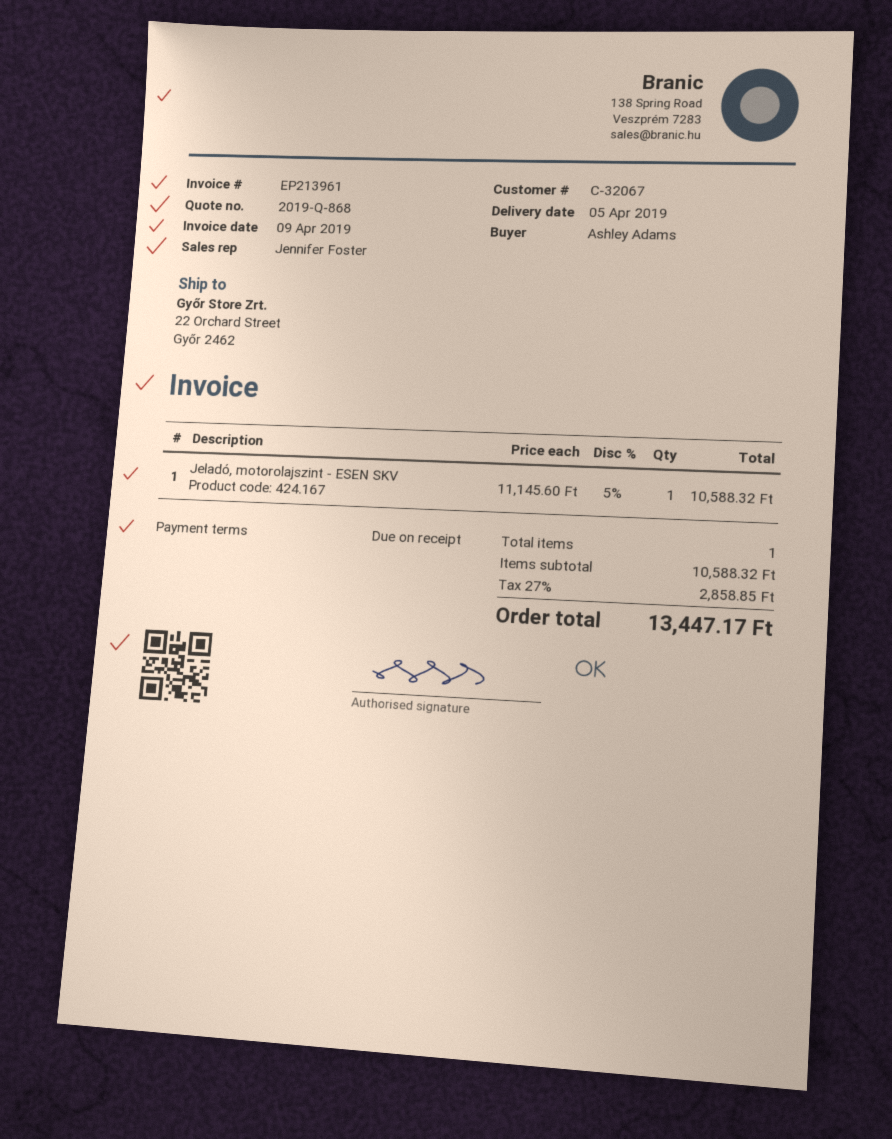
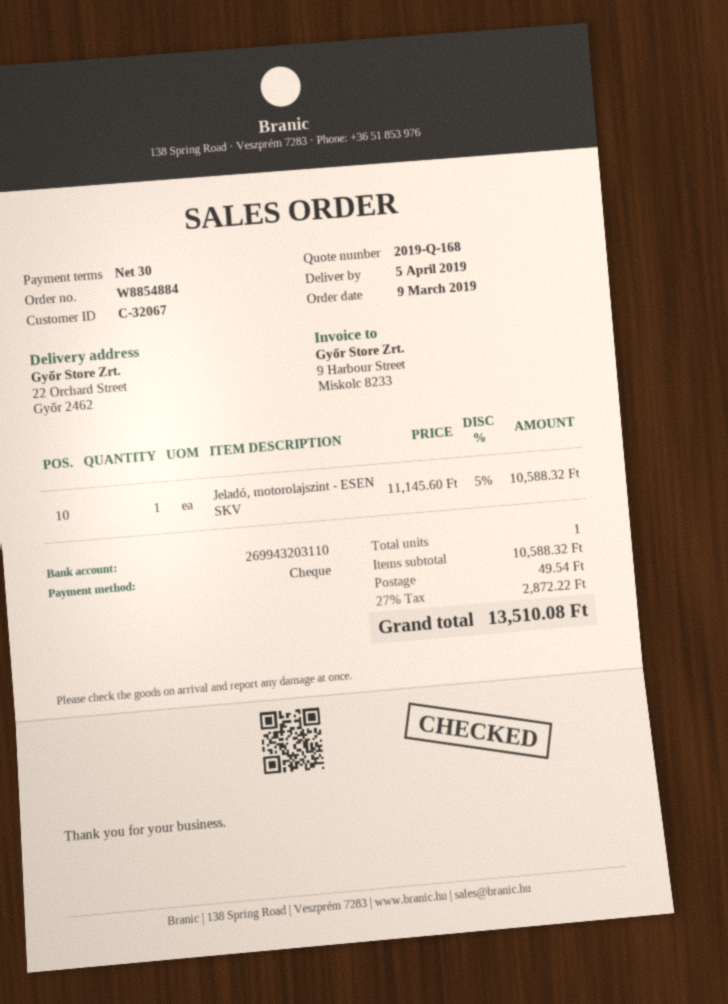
quote number: 2019-Q-868 -> 2019-Q-168
payment terms: on receipt -> 30 days
shipping: none -> 49.54
tax: 27% = 2858.85 -> 27% = 2872.22
total: 13447.17 -> 13510.08

